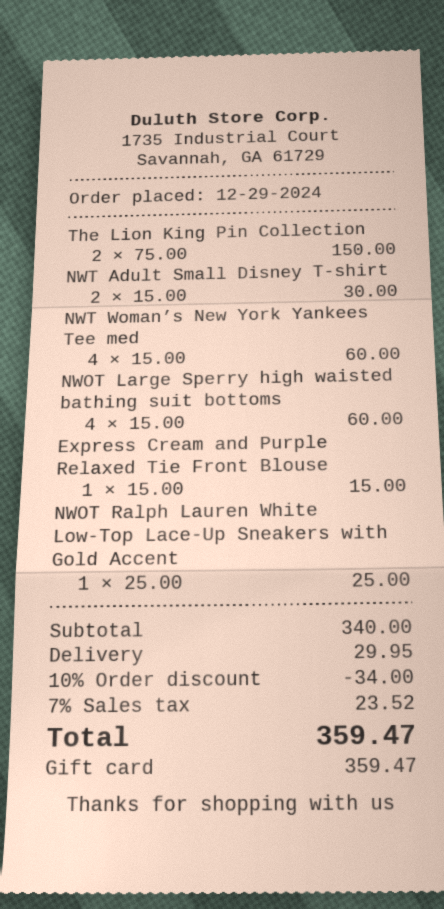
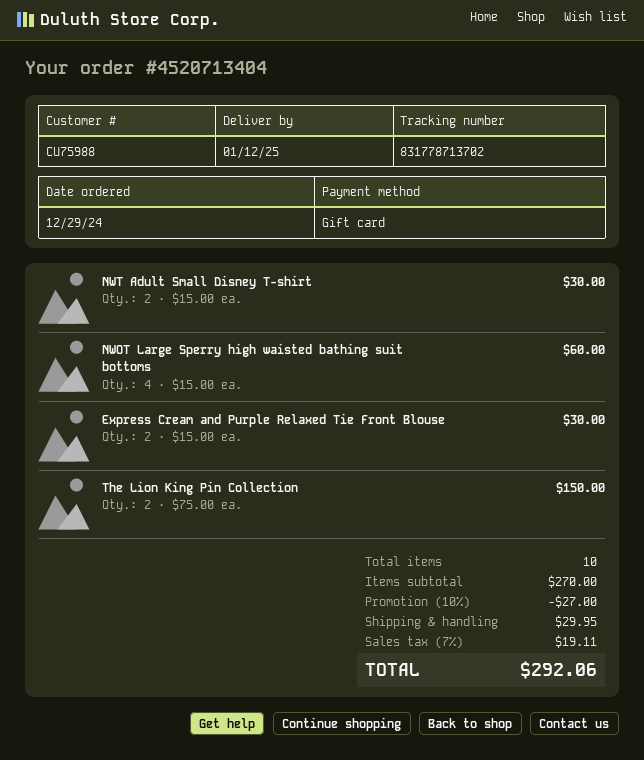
NWT Woman’s New York Yankees Tee med: 4 x 15.00 = 60.00 -> none
Express Cream and Purple Relaxed Tie Front Blouse: 1 x 15.00 = 15.00 -> 2 x 15.00 = 30.00
NWOT Ralph Lauren White Low-Top Lace-Up Sneakers with Gold Accent: 1 x 25.00 = 25.00 -> none
subtotal: 340.00 -> 270.00
discount: 10% = 34.00 -> 10% = 27.00
tax: 7% = 23.52 -> 7% = 19.11
total: 359.47 -> 292.06

